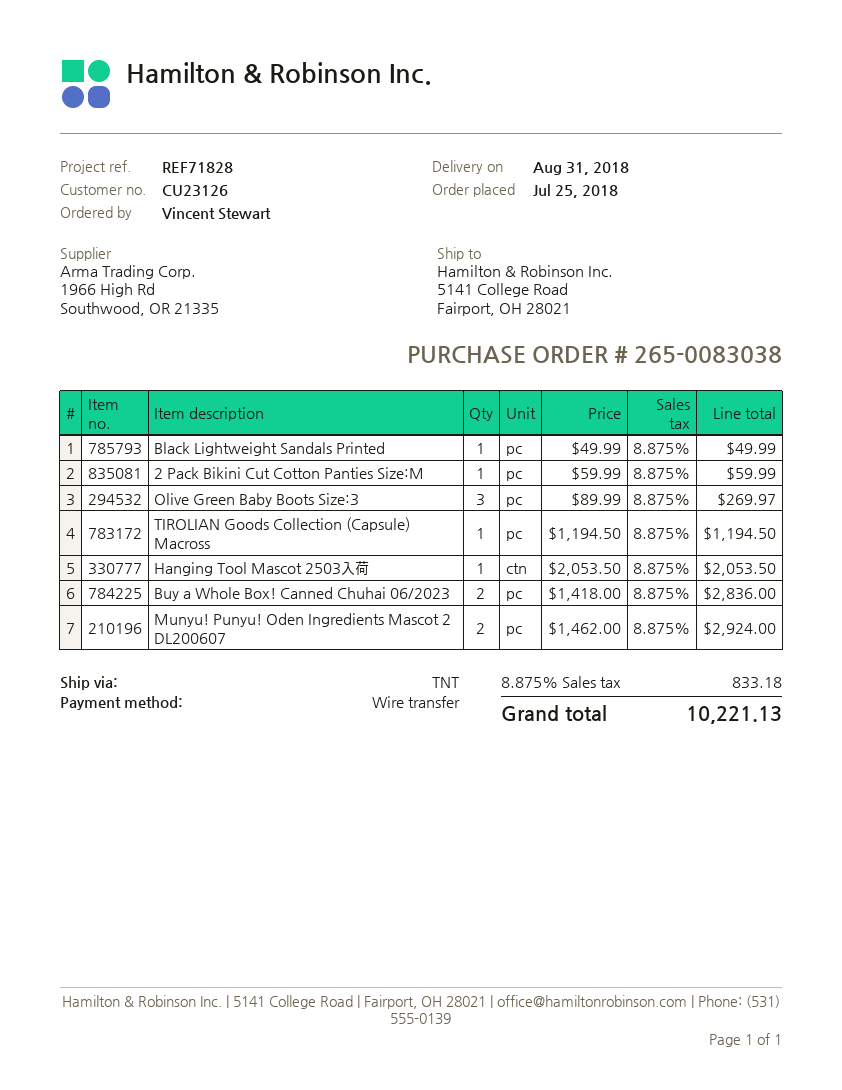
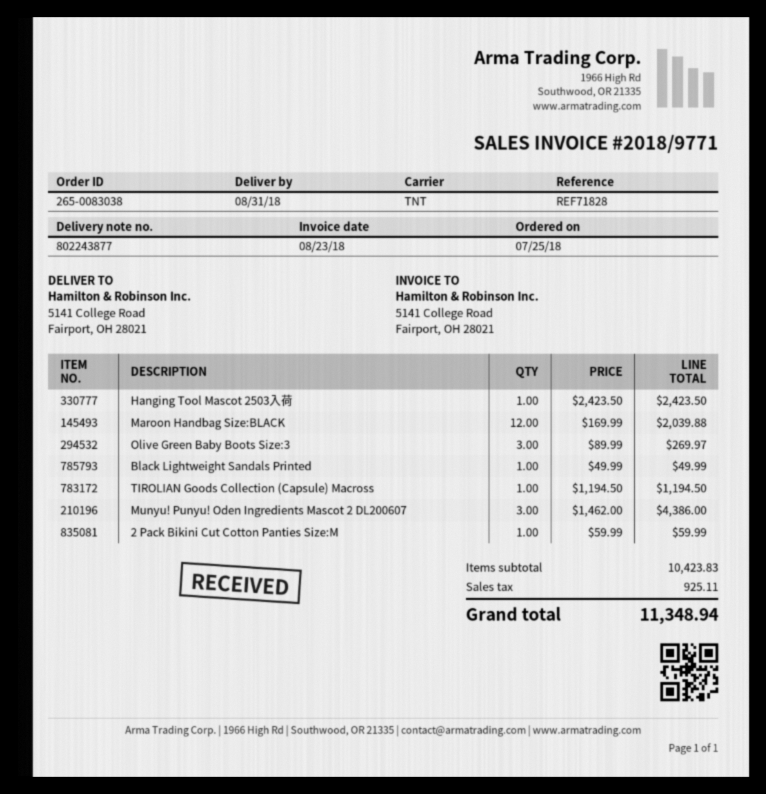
Hanging Tool Mascot 2503入荷: 1 x 2053.50 = 2053.50 -> 1 x 2423.50 = 2423.50
Buy a Whole Box! Canned Chuhai 06/2023: 2 x 1418.00 = 2836.00 -> none
Munyu! Punyu! Oden Ingredients Mascot 2 DL200607: 2 x 1462.00 = 2924.00 -> 3 x 1462.00 = 4386.00
Maroon Handbag Size:BLACK: none -> 12 x 169.99 = 2039.88
tax: 833.18 -> 925.11
total: 10221.13 -> 11348.94

